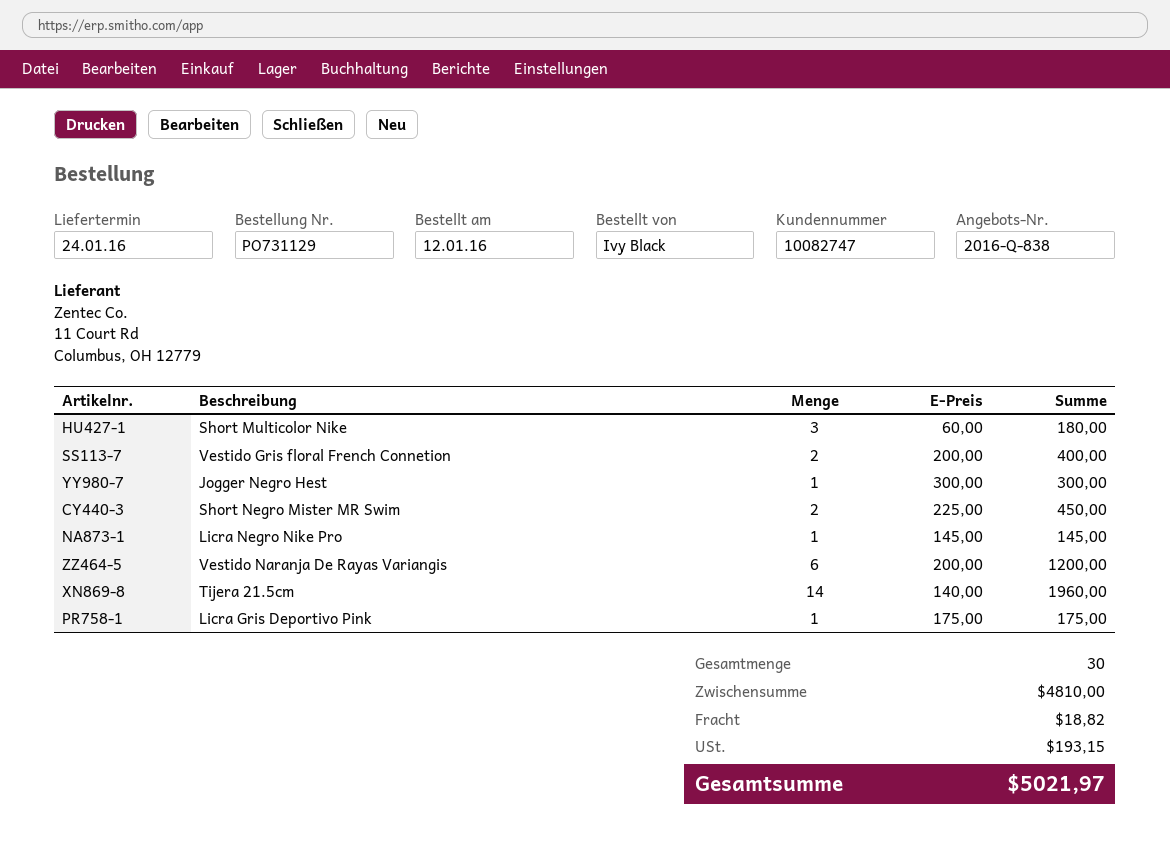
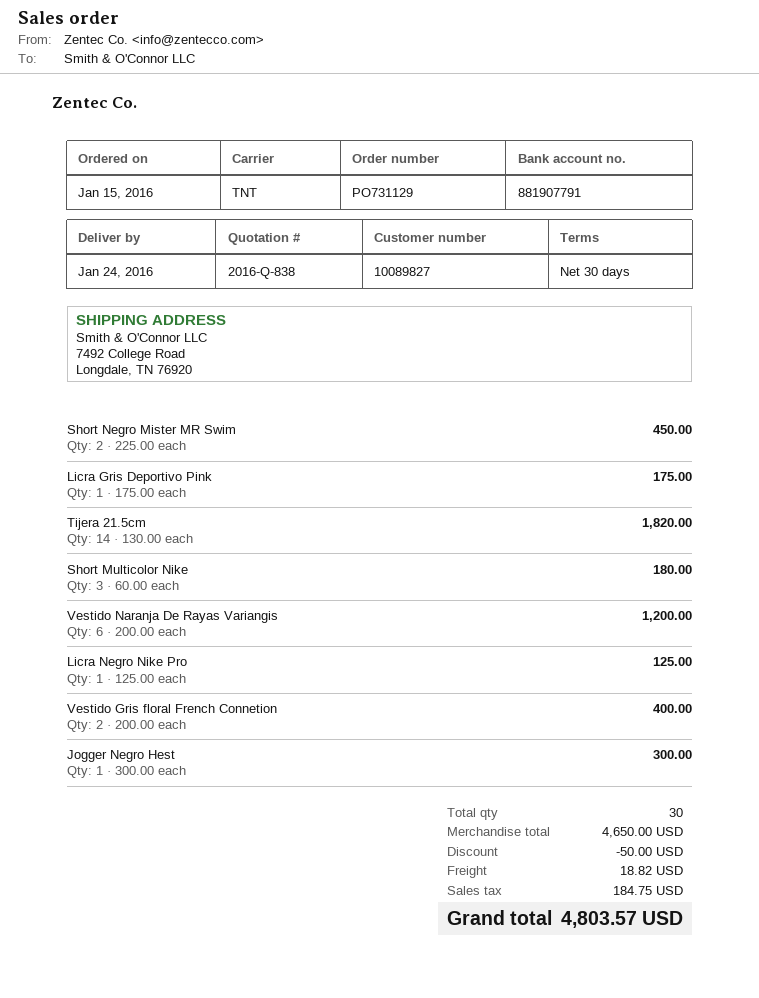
order date: 2016-01-12 -> 2016-01-15
customer number: 10082747 -> 10089827
Licra Negro Nike Pro: 1 x 145.00 = 145.00 -> 1 x 125.00 = 125.00
Tijera 21.5cm: 14 x 140.00 = 1960.00 -> 14 x 130.00 = 1820.00
subtotal: 4810.00 -> 4650.00
discount: none -> 50.00
tax: 193.15 -> 184.75
total: 5021.97 -> 4803.57

